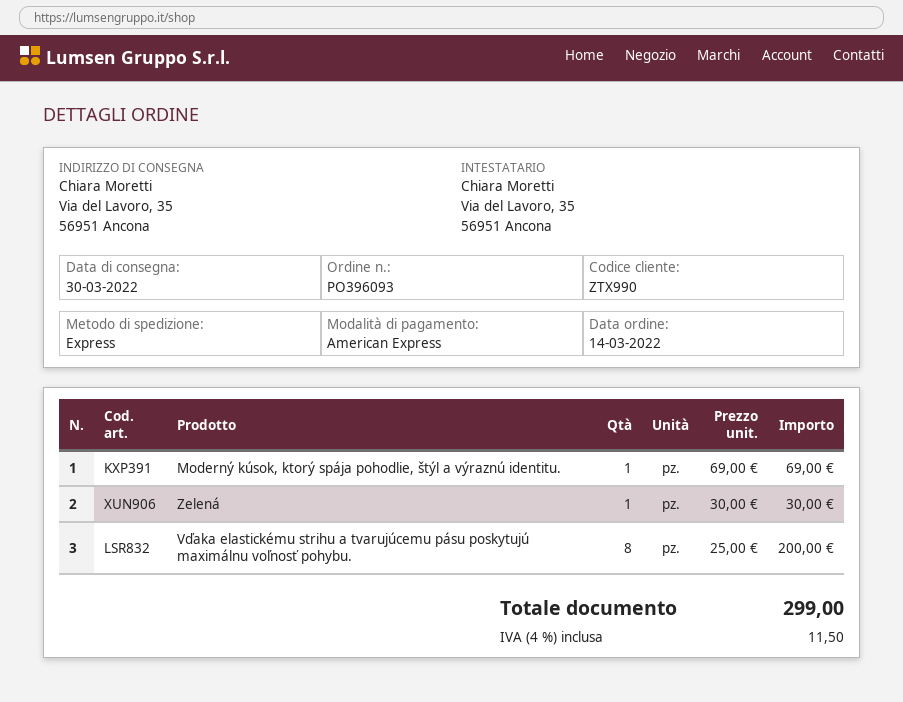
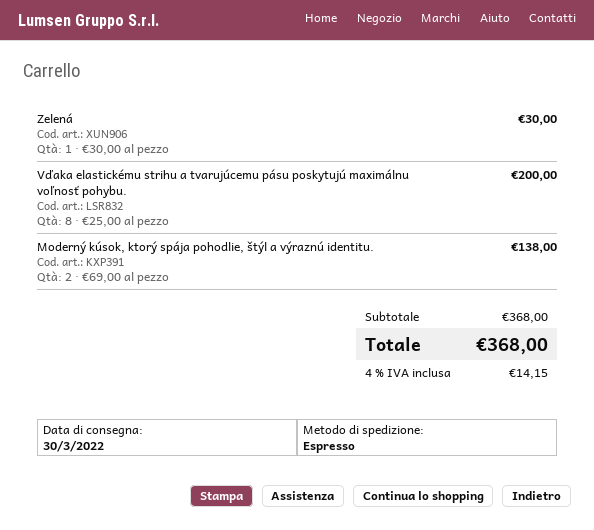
Moderný kúsok, ktorý spája pohodlie, štýl a výraznú identitu.: 1 x 69.00 = 69.00 -> 2 x 69.00 = 138.00
tax: 4% = 11.50 -> 4% = 14.15
total: 299.00 -> 368.00

